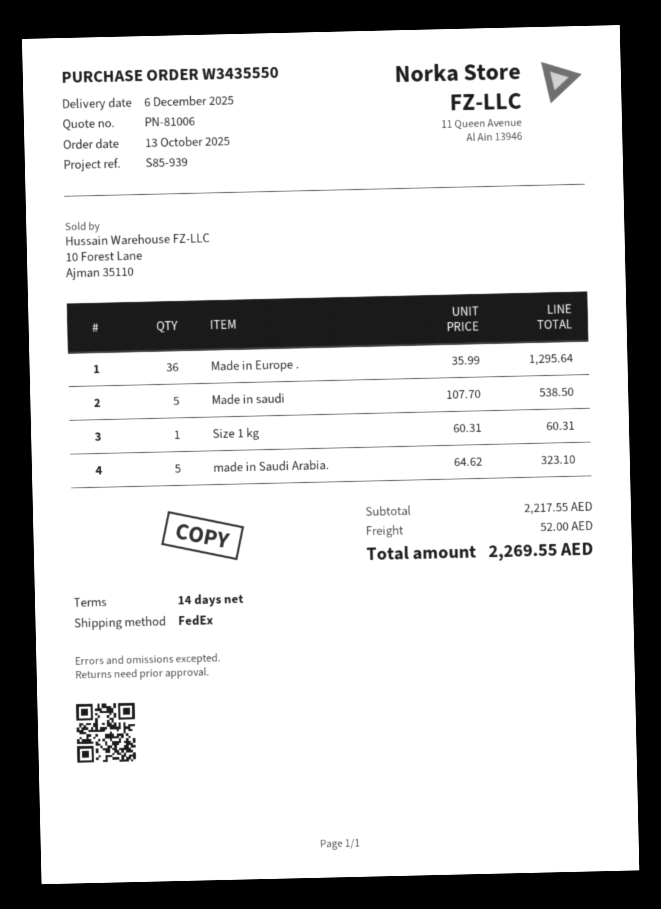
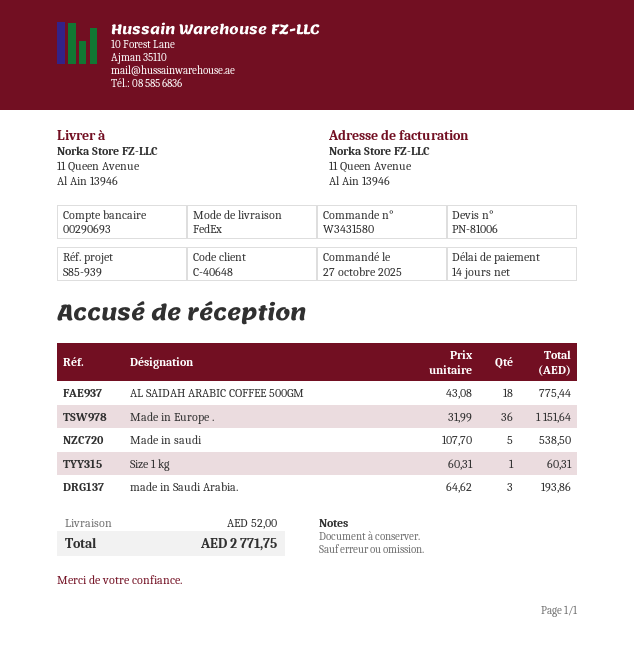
order number: W3435550 -> W3431580
order date: 2025-10-13 -> 2025-10-27
Made in Europe .: 36 x 35.99 = 1295.64 -> 36 x 31.99 = 1151.64
made in Saudi Arabia.: 5 x 64.62 = 323.10 -> 3 x 64.62 = 193.86
AL SAIDAH ARABIC COFFEE 500GM: none -> 18 x 43.08 = 775.44
total: 2269.55 -> 2771.75

